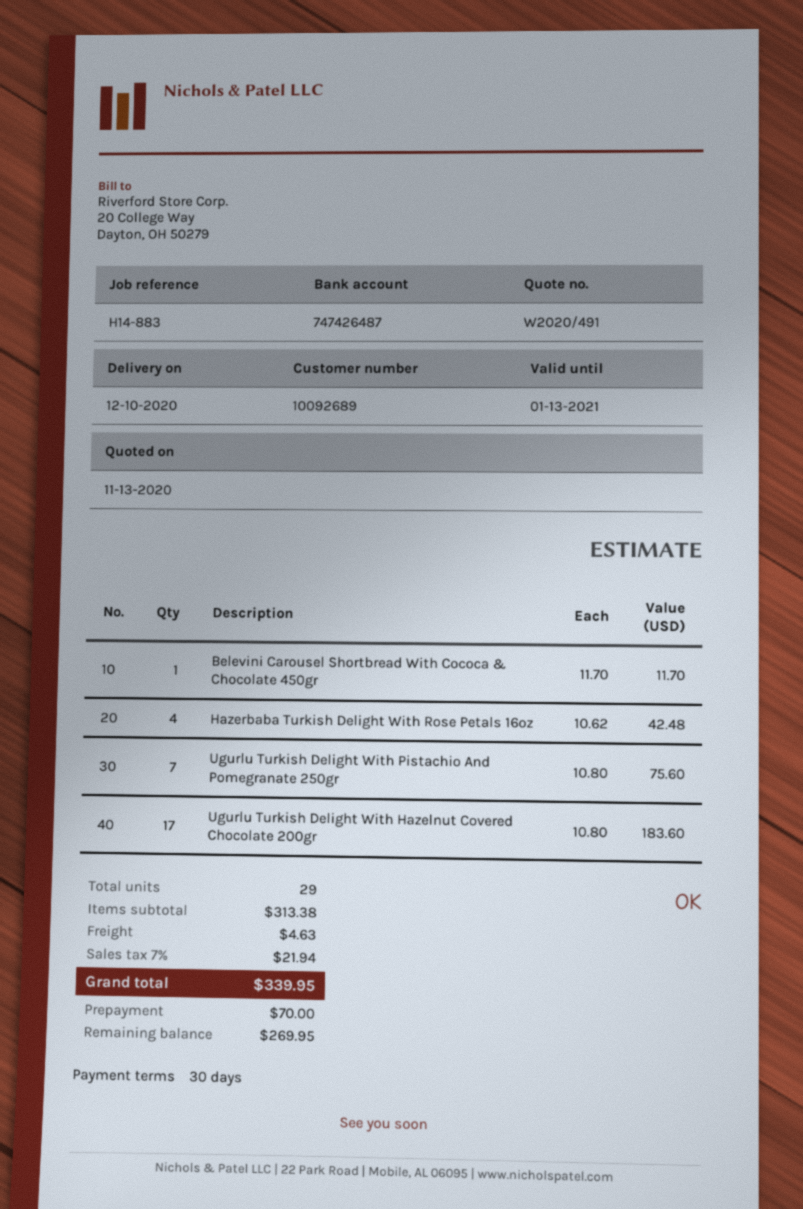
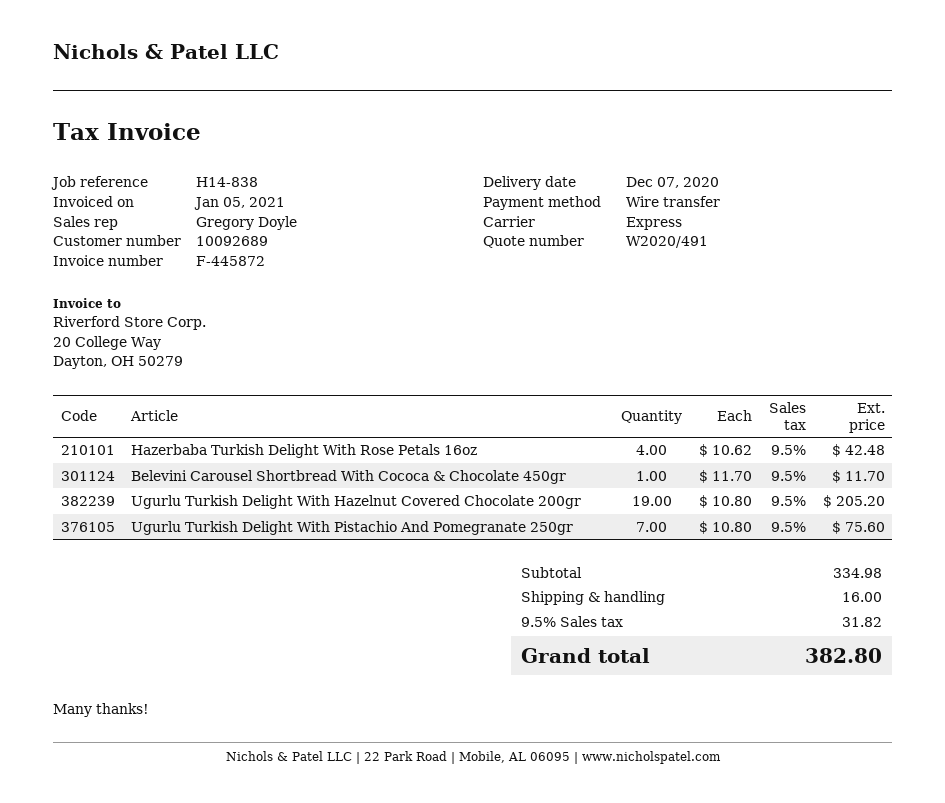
delivery date: 2020-12-10 -> 2020-12-07
reference: H14-883 -> H14-838
Ugurlu Turkish Delight With Hazelnut Covered Chocolate 200gr: 17 x 10.80 = 183.60 -> 19 x 10.80 = 205.20
subtotal: 313.38 -> 334.98
shipping: 4.63 -> 16.00
tax: 7% = 21.94 -> 9.5% = 31.82
total: 339.95 -> 382.80

